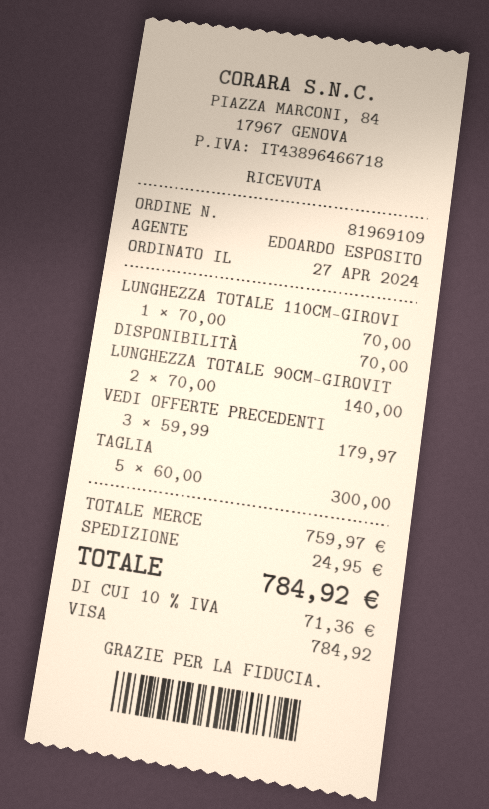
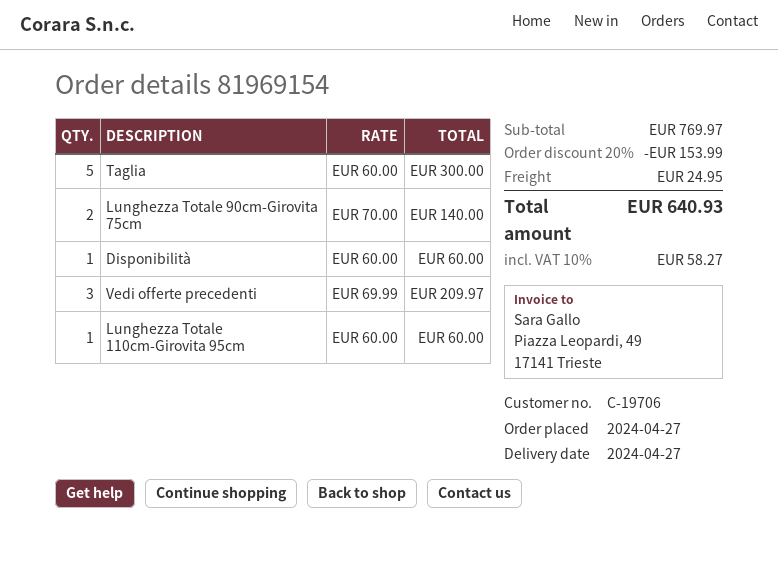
order number: 81969109 -> 81969154
LUNGHEZZA TOTALE 110CM-GIROVI: 1 x 70.00 = 70.00 -> 1 x 60.00 = 60.00
DISPONIBILITÀ: 1 x 70.00 = 70.00 -> 1 x 60.00 = 60.00
VEDI OFFERTE PRECEDENTI: 3 x 59.99 = 179.97 -> 3 x 69.99 = 209.97
subtotal: 759.97 -> 769.97
discount: none -> 20% = 153.99
tax: 10% = 71.36 -> 10% = 58.27
total: 784.92 -> 640.93

